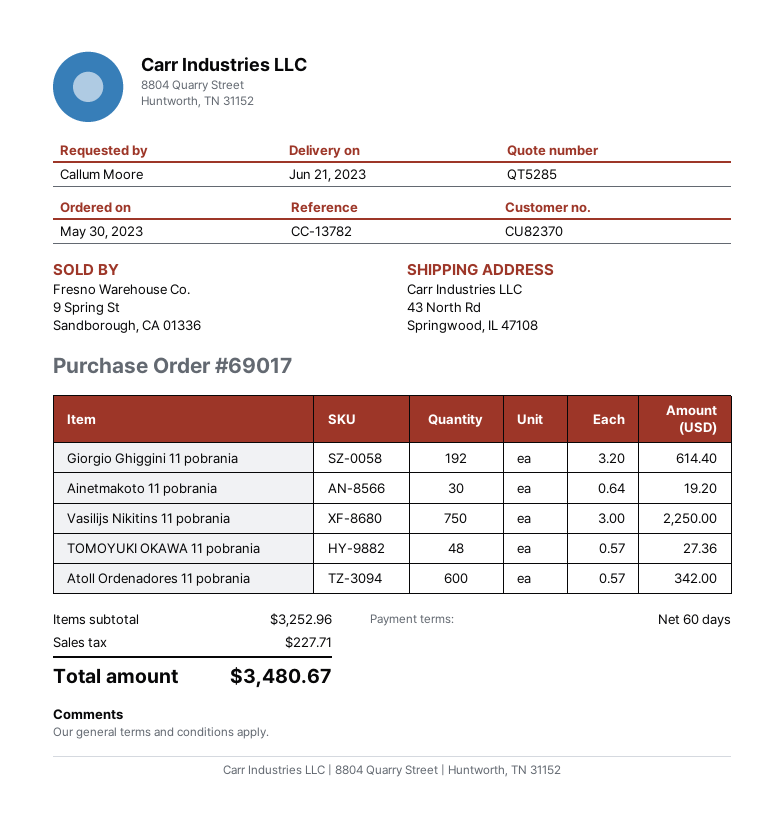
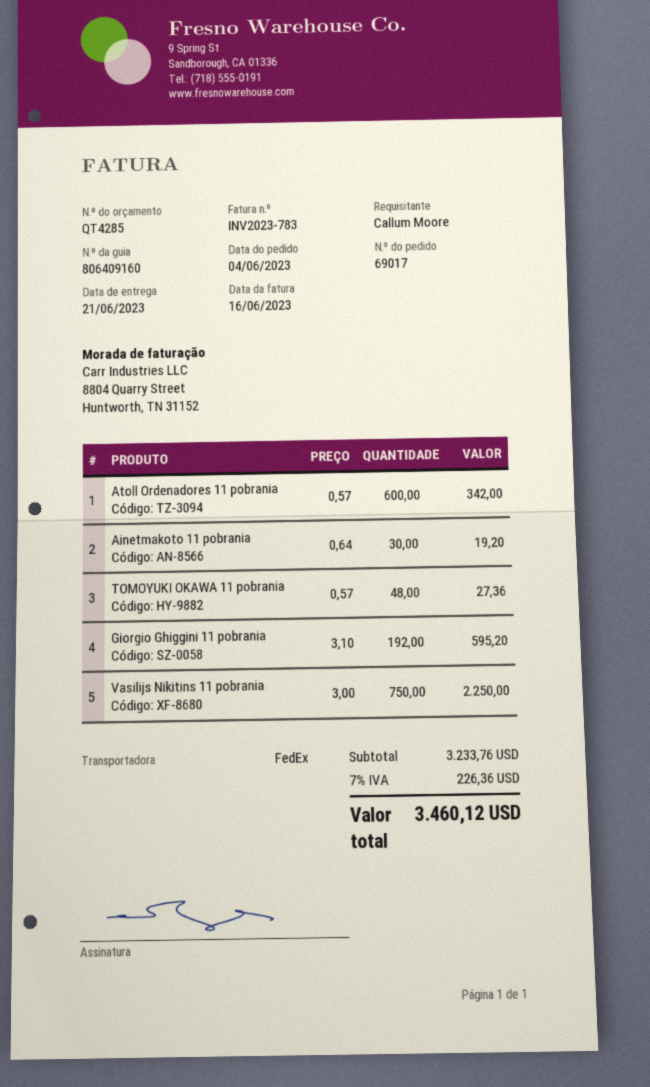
quote number: QT5285 -> QT4285
order date: 2023-05-30 -> 2023-06-04
Giorgio Ghiggini 11 pobrania: 192 x 3.20 = 614.40 -> 192 x 3.10 = 595.20
subtotal: 3252.96 -> 3233.76
tax: 227.71 -> 226.36
total: 3480.67 -> 3460.12

